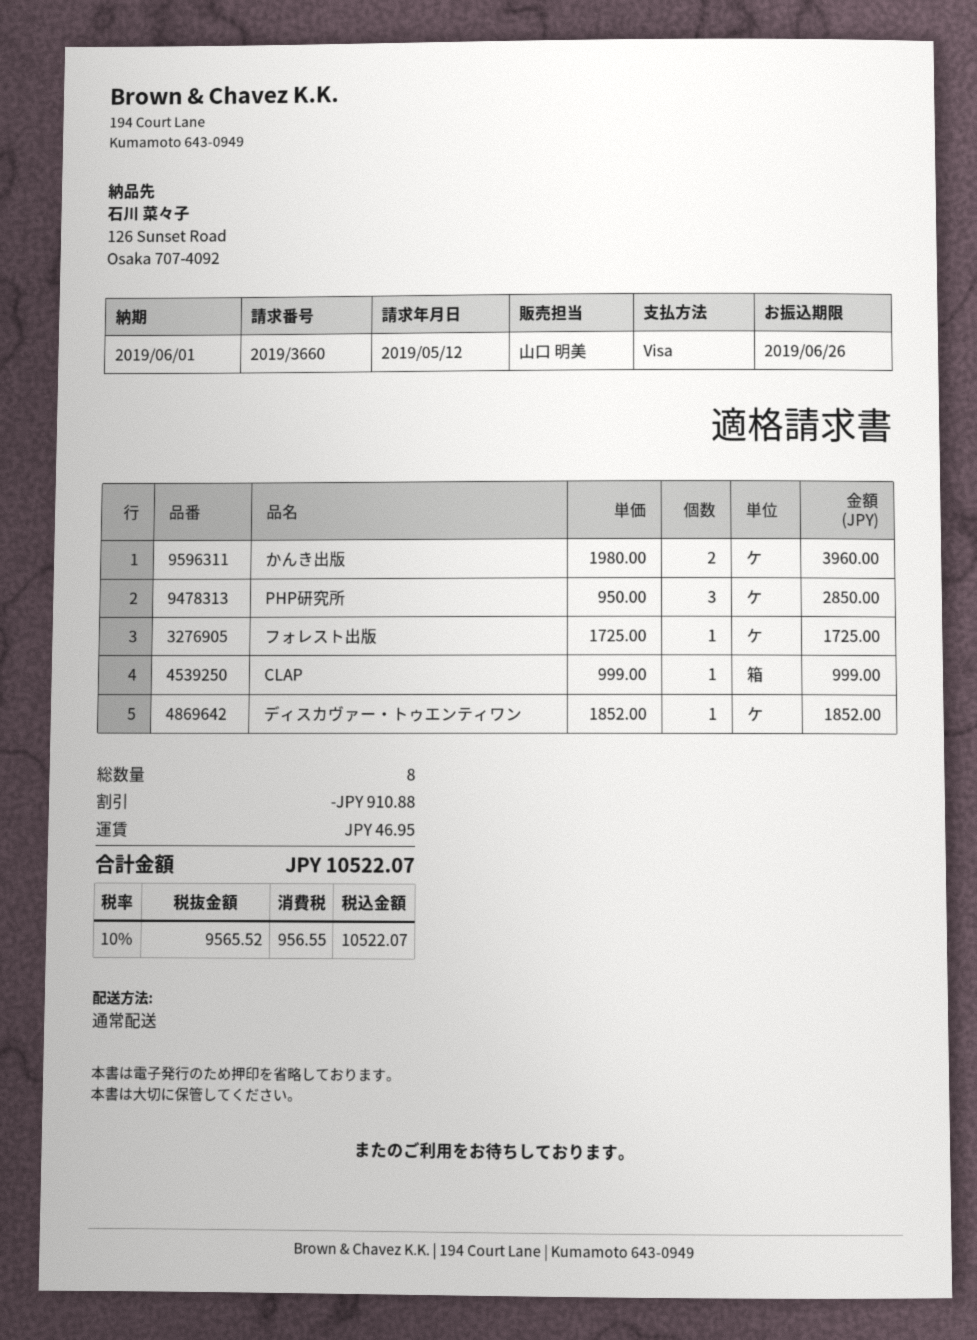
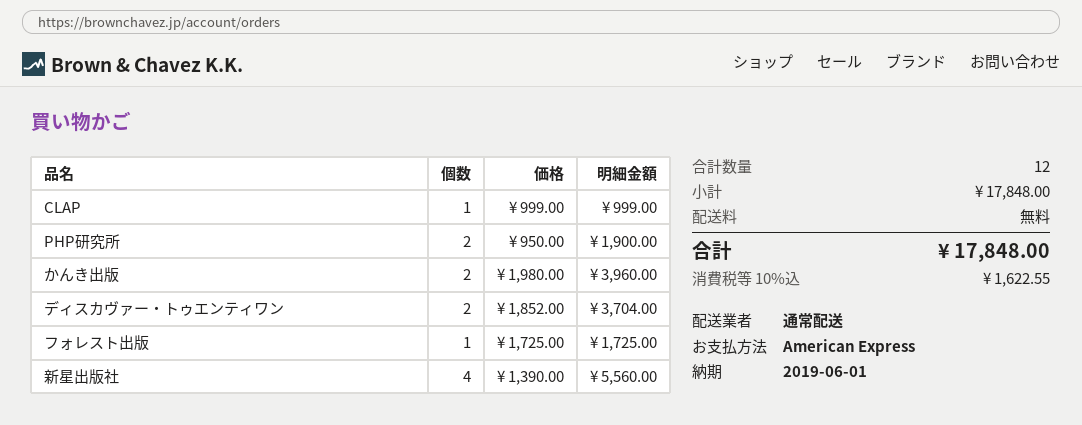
payment method: Visa -> American Express
PHP研究所: 3 x 950.00 = 2850.00 -> 2 x 950.00 = 1900.00
ディスカヴァー・トゥエンティワン: 1 x 1852.00 = 1852.00 -> 2 x 1852.00 = 3704.00
新星出版社: none -> 4 x 1390.00 = 5560.00
total quantity: 8 -> 12
discount: 910.88 -> none
shipping: 46.95 -> 0.00
tax: 10% = 956.55 -> 10% = 1622.55
total: 10522.07 -> 17848.00

